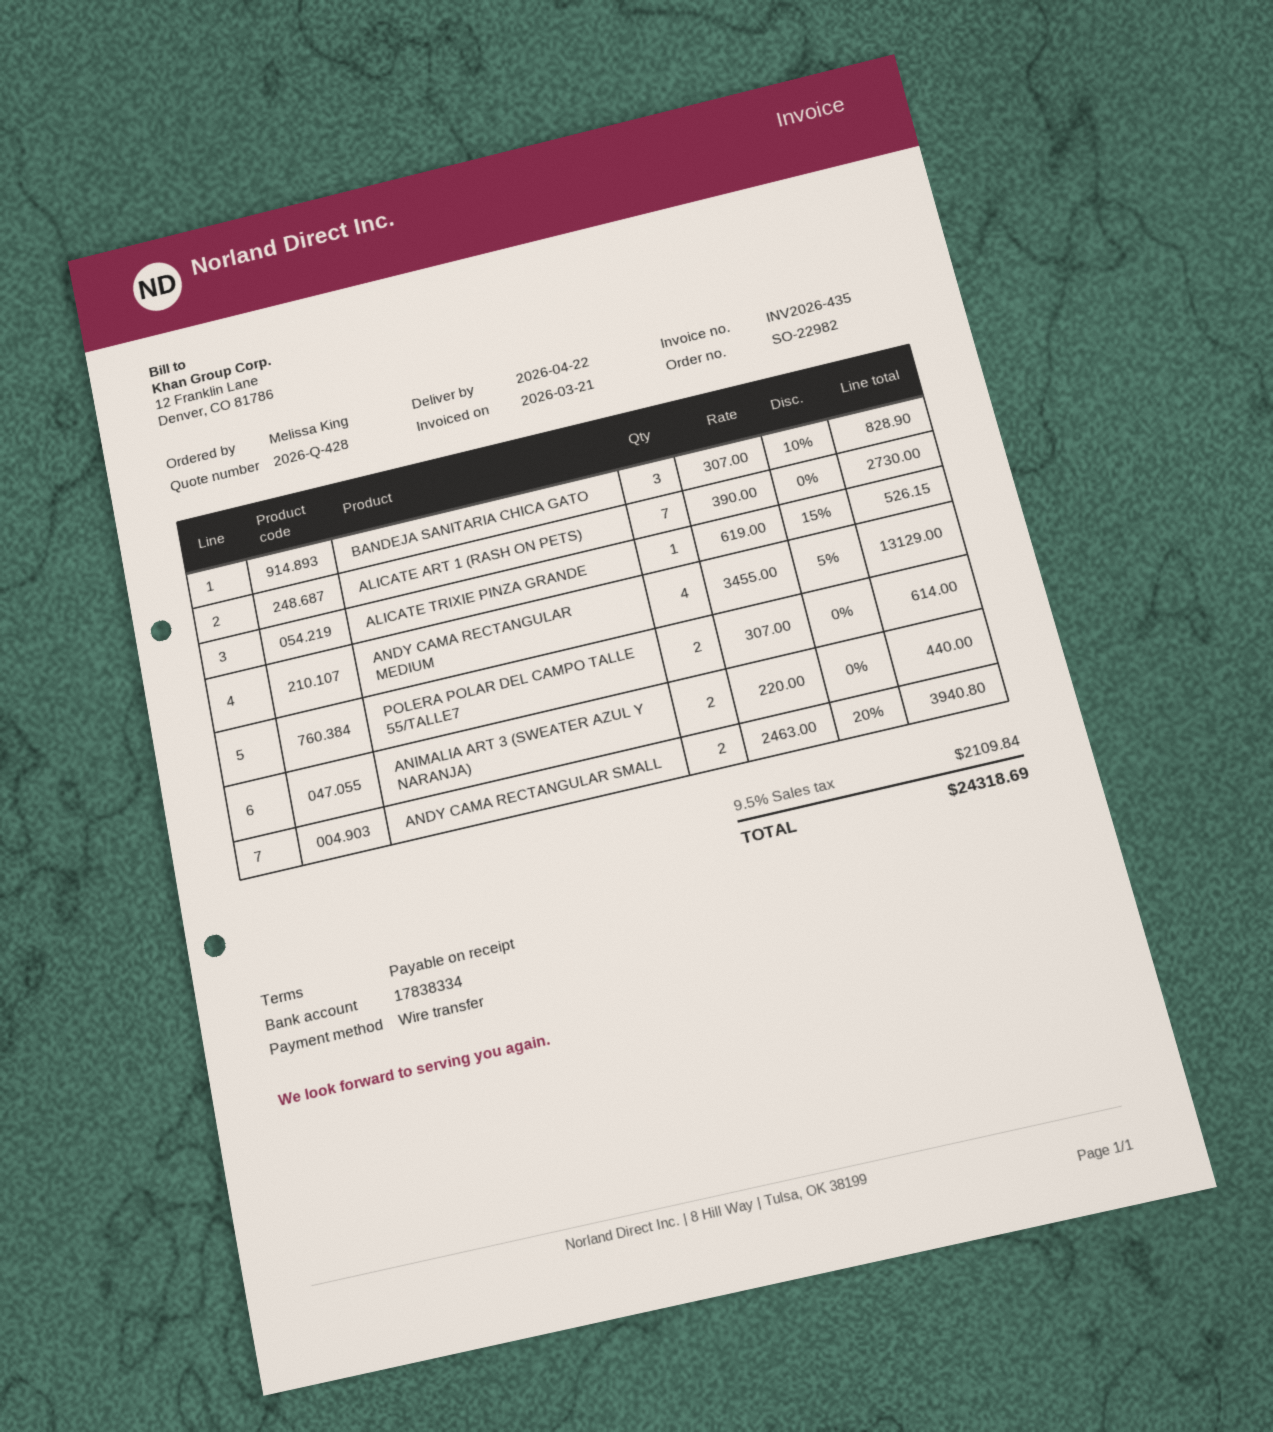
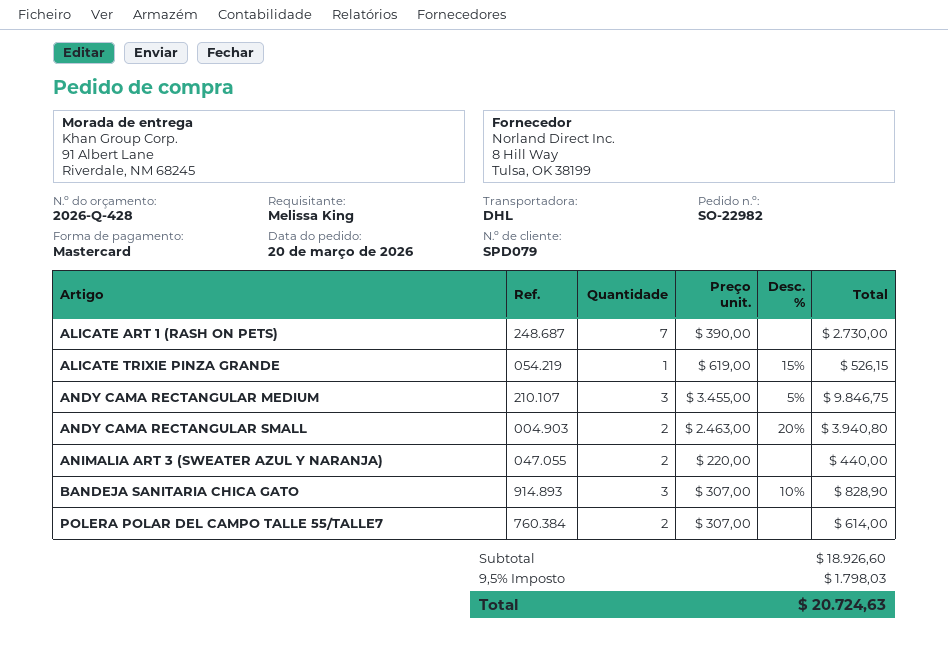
payment method: bank transfer -> Mastercard
ANDY CAMA RECTANGULAR MEDIUM: 4 x 3455.00 - 5% = 13129.00 -> 3 x 3455.00 - 5% = 9846.75
tax: 9.5% = 2109.84 -> 9.5% = 1798.03
total: 24318.69 -> 20724.63

